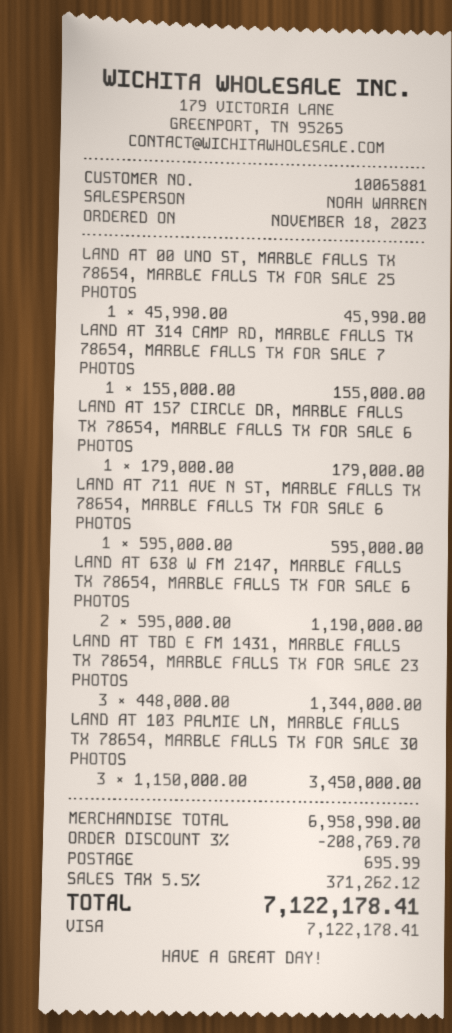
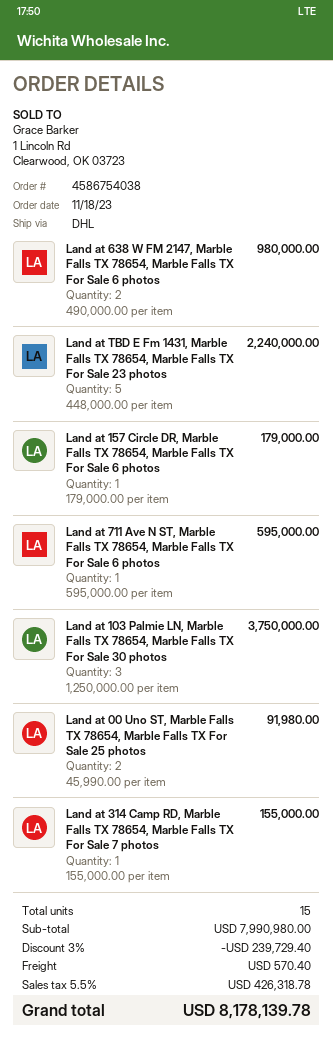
LAND AT 00 UNO ST, MARBLE FALLS TX 78654, MARBLE FALLS TX FOR SALE 25 PHOTOS: 1 x 45990.00 = 45990.00 -> 2 x 45990.00 = 91980.00
LAND AT 638 W FM 2147, MARBLE FALLS TX 78654, MARBLE FALLS TX FOR SALE 6 PHOTOS: 2 x 595000.00 = 1190000.00 -> 2 x 490000.00 = 980000.00
LAND AT TBD E FM 1431, MARBLE FALLS TX 78654, MARBLE FALLS TX FOR SALE 23 PHOTOS: 3 x 448000.00 = 1344000.00 -> 5 x 448000.00 = 2240000.00
LAND AT 103 PALMIE LN, MARBLE FALLS TX 78654, MARBLE FALLS TX FOR SALE 30 PHOTOS: 3 x 1150000.00 = 3450000.00 -> 3 x 1250000.00 = 3750000.00
subtotal: 6958990.00 -> 7990980.00
discount: 3% = 208769.70 -> 3% = 239729.40
shipping: 695.99 -> 570.40
tax: 5.5% = 371262.12 -> 5.5% = 426318.78
total: 7122178.41 -> 8178139.78

